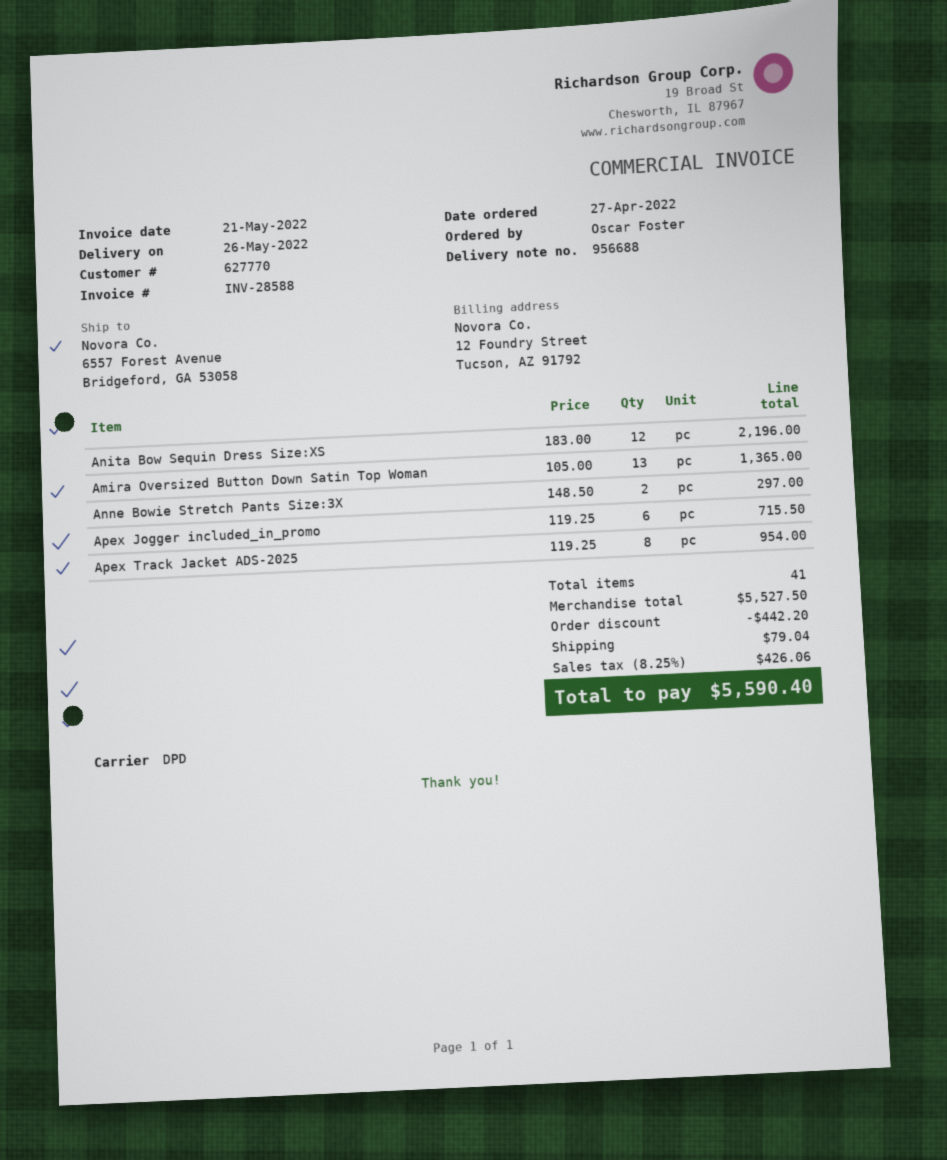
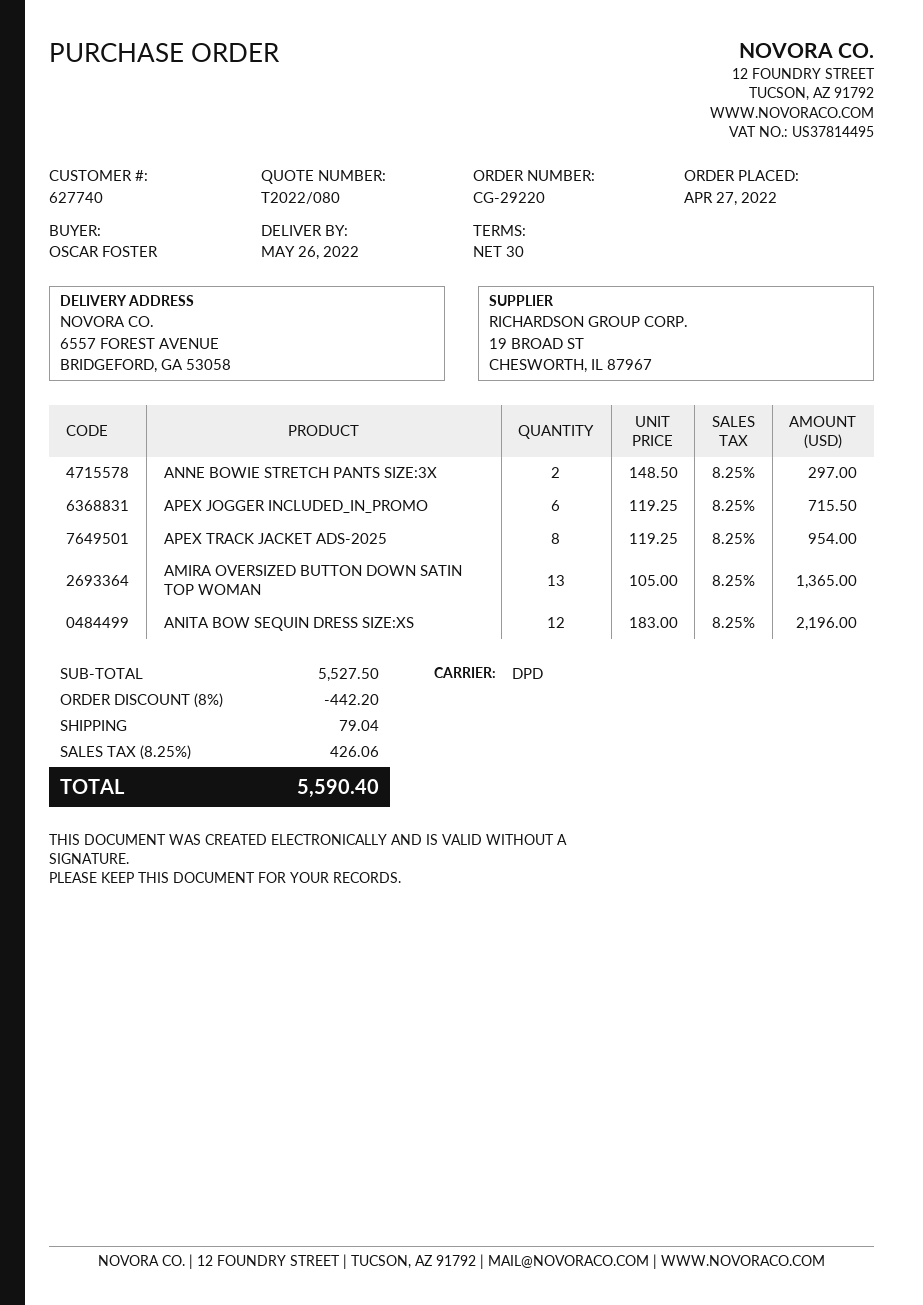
customer number: 627770 -> 627740

